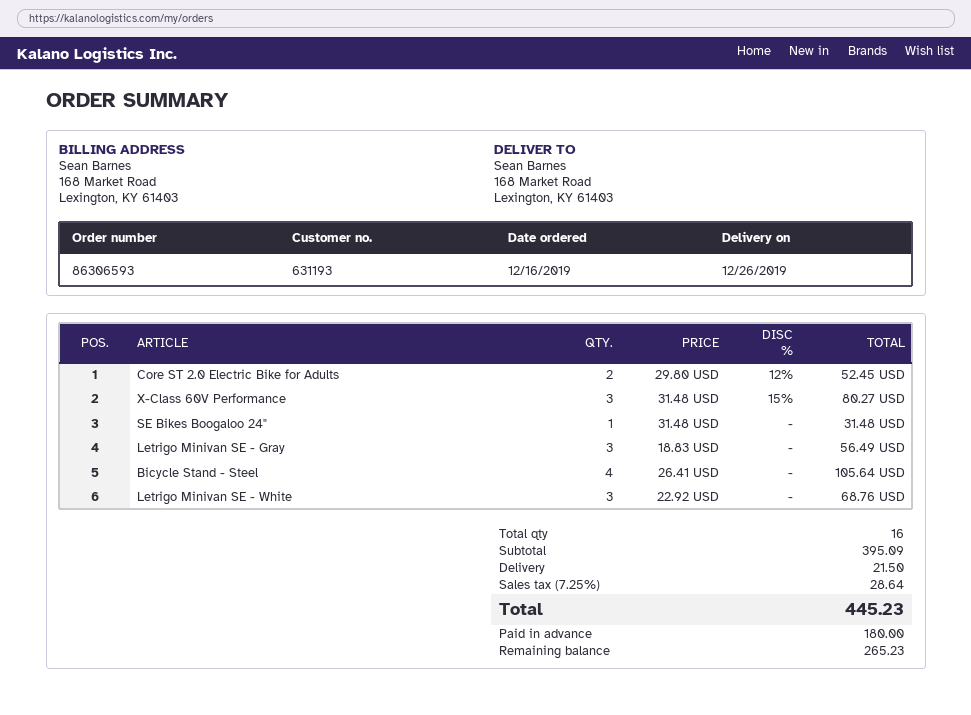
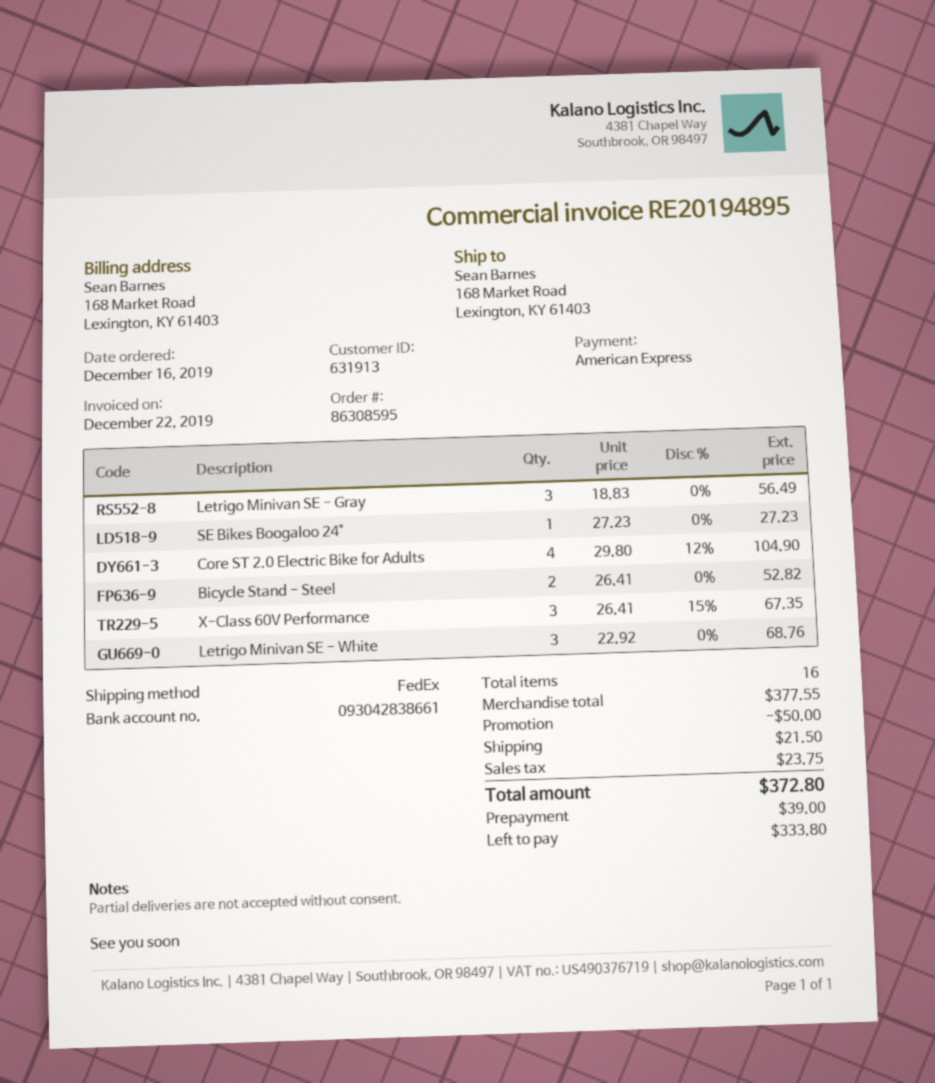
order number: 86306593 -> 86308595
customer number: 631193 -> 631913
Core ST 2.0 Electric Bike for Adults: 2 x 29.80 - 12% = 52.45 -> 4 x 29.80 - 12% = 104.90
X-Class 60V Performance: 3 x 31.48 - 15% = 80.27 -> 3 x 26.41 - 15% = 67.35
SE Bikes Boogaloo 24": 1 x 31.48 = 31.48 -> 1 x 27.23 = 27.23
Bicycle Stand - Steel: 4 x 26.41 = 105.64 -> 2 x 26.41 = 52.82
subtotal: 395.09 -> 377.55
discount: none -> 50.00
tax: 28.64 -> 23.75
total: 445.23 -> 372.80
deposit: 180.00 -> 39.00
balance: 265.23 -> 333.80

